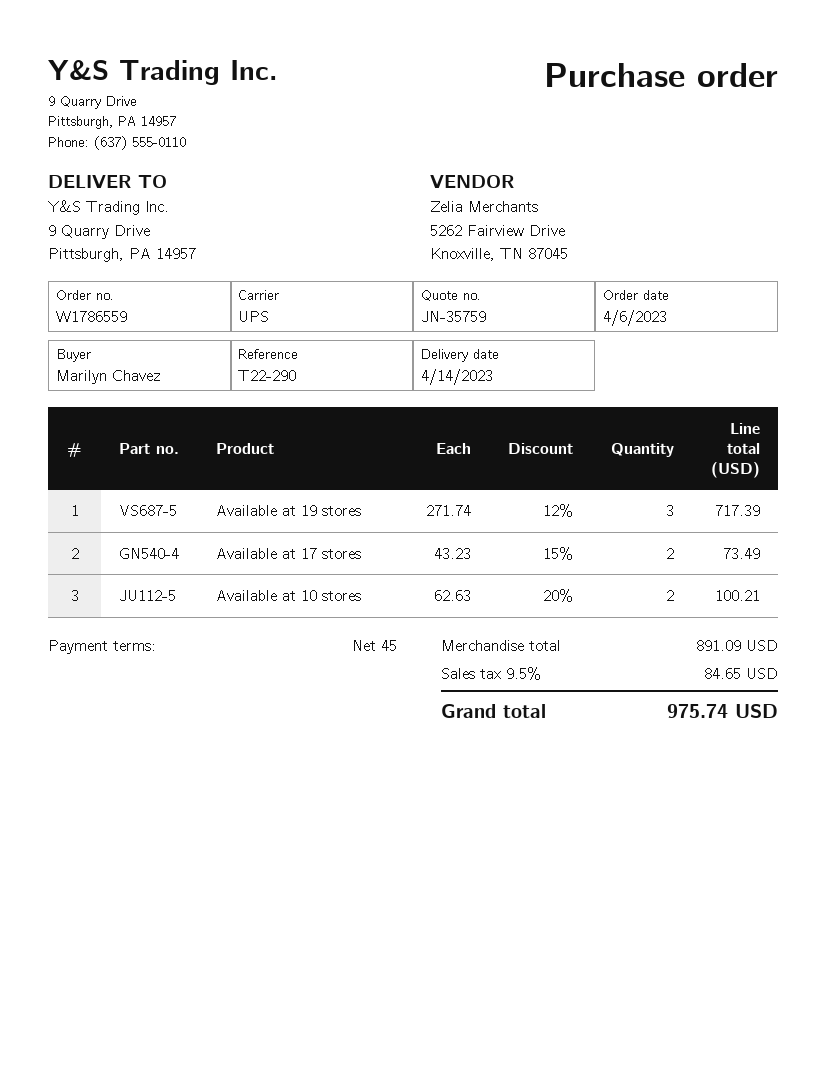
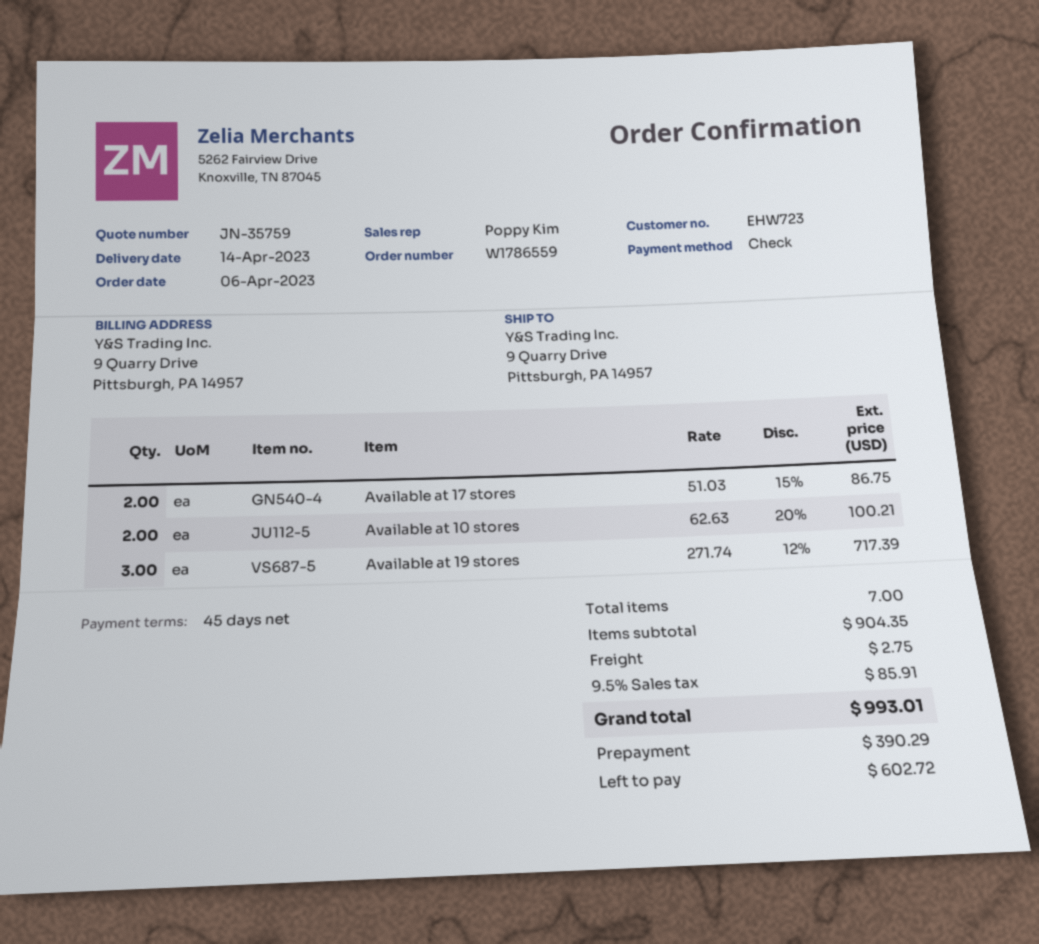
Available at 17 stores: 2 x 43.23 - 15% = 73.49 -> 2 x 51.03 - 15% = 86.75
subtotal: 891.09 -> 904.35
shipping: none -> 2.75
tax: 9.5% = 84.65 -> 9.5% = 85.91
total: 975.74 -> 993.01

